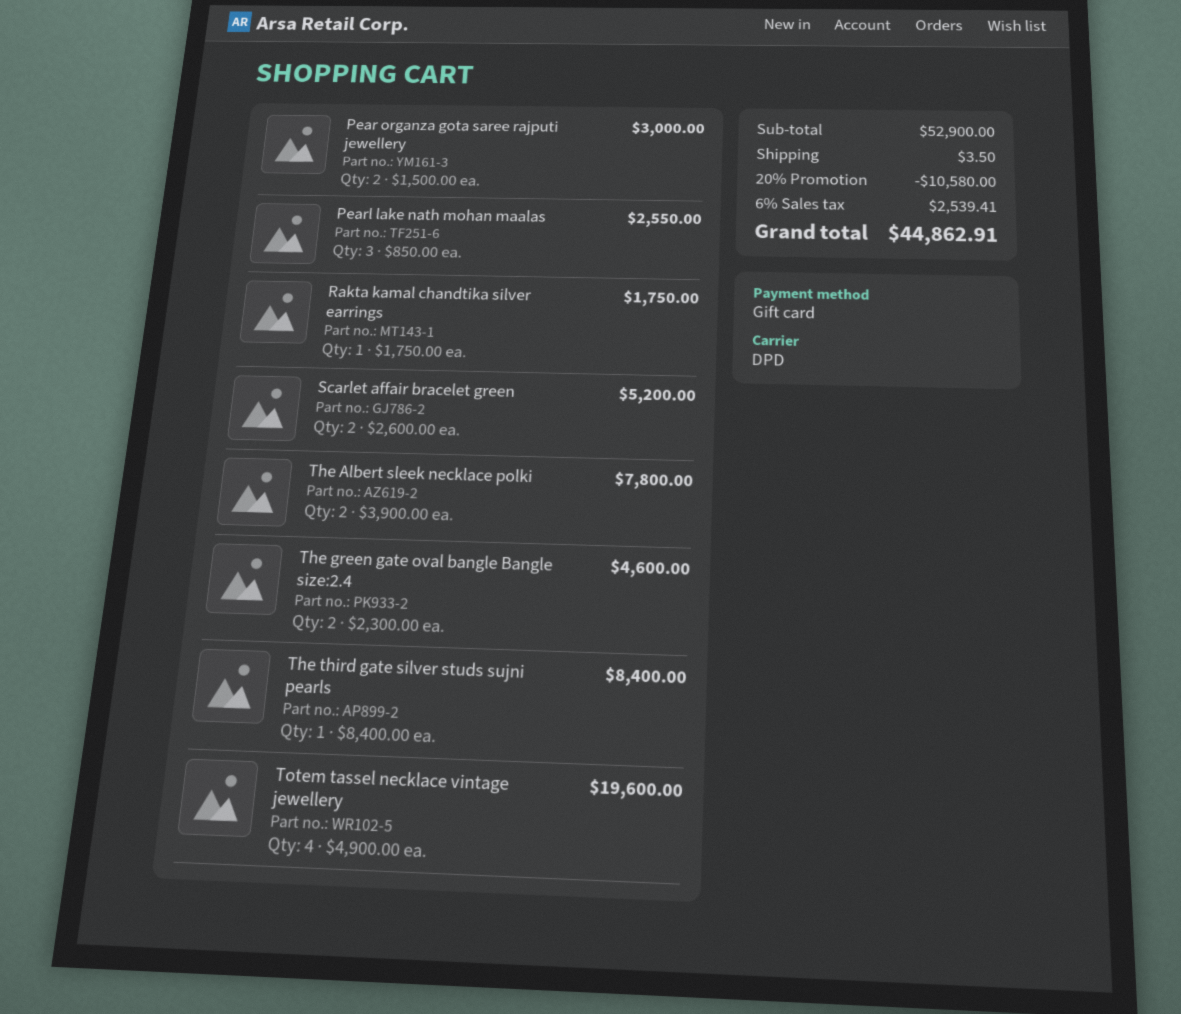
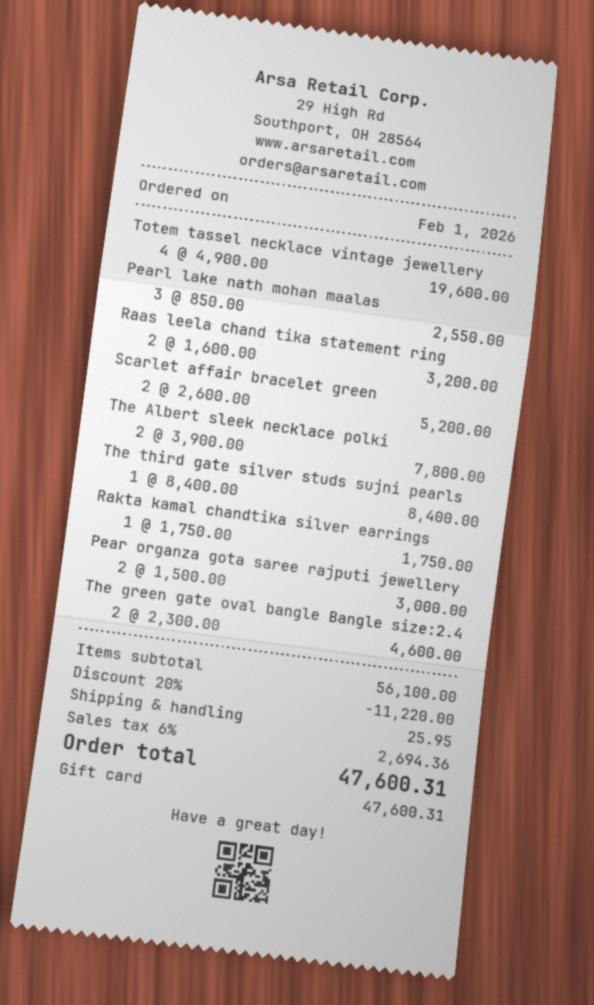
Raas leela chand tika statement ring: none -> 2 x 1600.00 = 3200.00
subtotal: 52900.00 -> 56100.00
discount: 20% = 10580.00 -> 20% = 11220.00
shipping: 3.50 -> 25.95
tax: 6% = 2539.41 -> 6% = 2694.36
total: 44862.91 -> 47600.31

